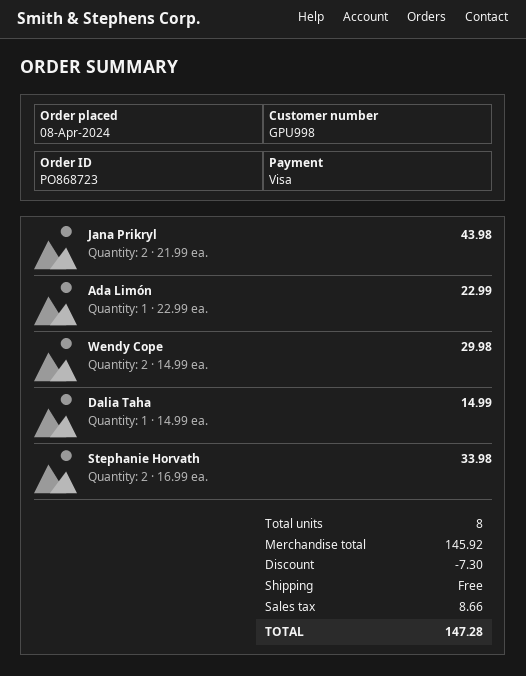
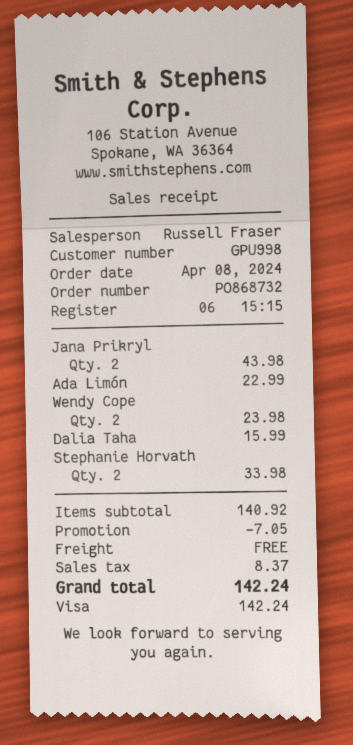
order number: PO868723 -> PO868732
Wendy Cope: 2 for 29.98 -> 2 for 23.98
Dalia Taha: 1 for 14.99 -> 1 for 15.99
subtotal: 145.92 -> 140.92
discount: 7.30 -> 7.05
tax: 8.66 -> 8.37
total: 147.28 -> 142.24

